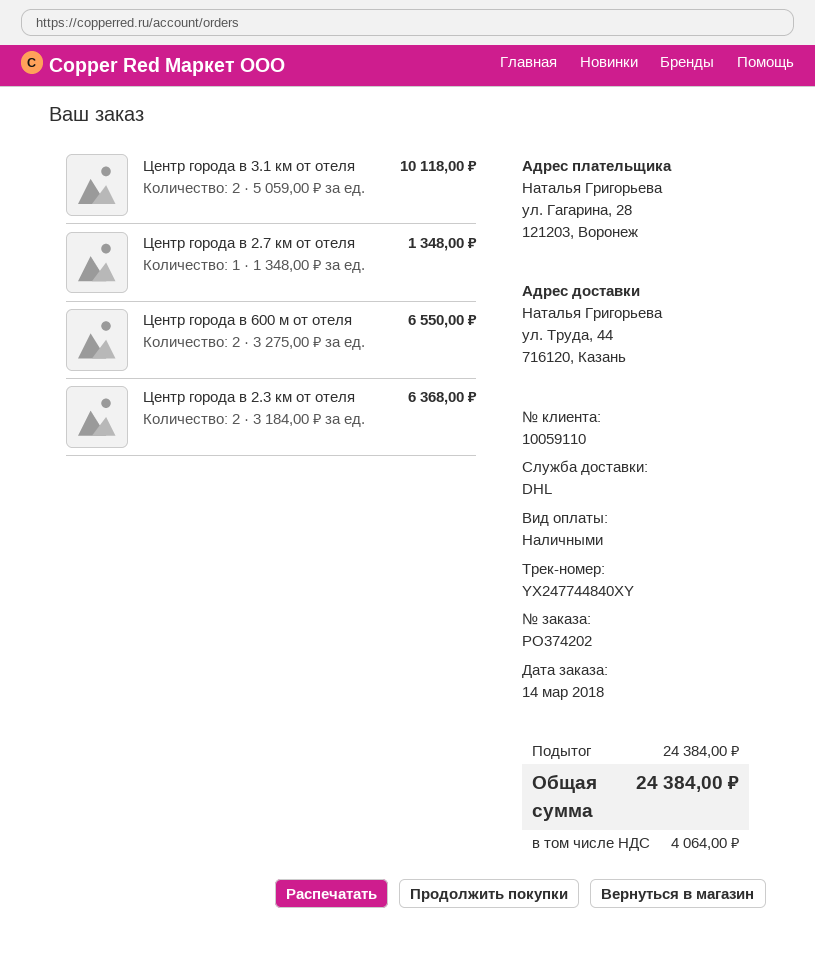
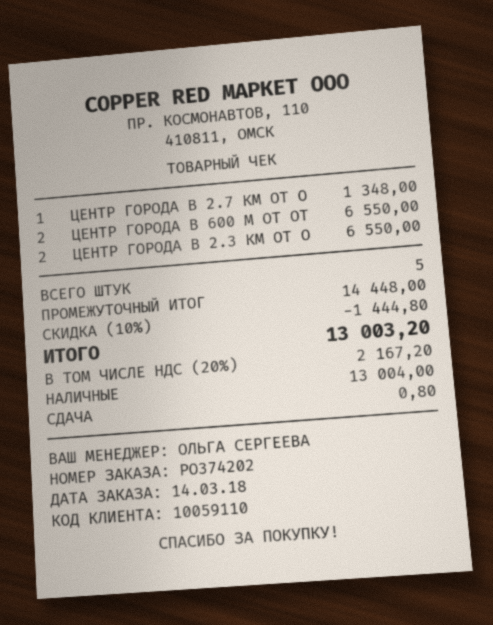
Центр города в 3.1 км от отеля: 2 for 10118.00 -> none
Центр города в 2.3 км от отеля: 2 for 6368.00 -> 2 for 6550.00
subtotal: 24384.00 -> 14448.00
discount: none -> 10% = 1444.80
tax: 4064.00 -> 2167.20
total: 24384.00 -> 13003.20

